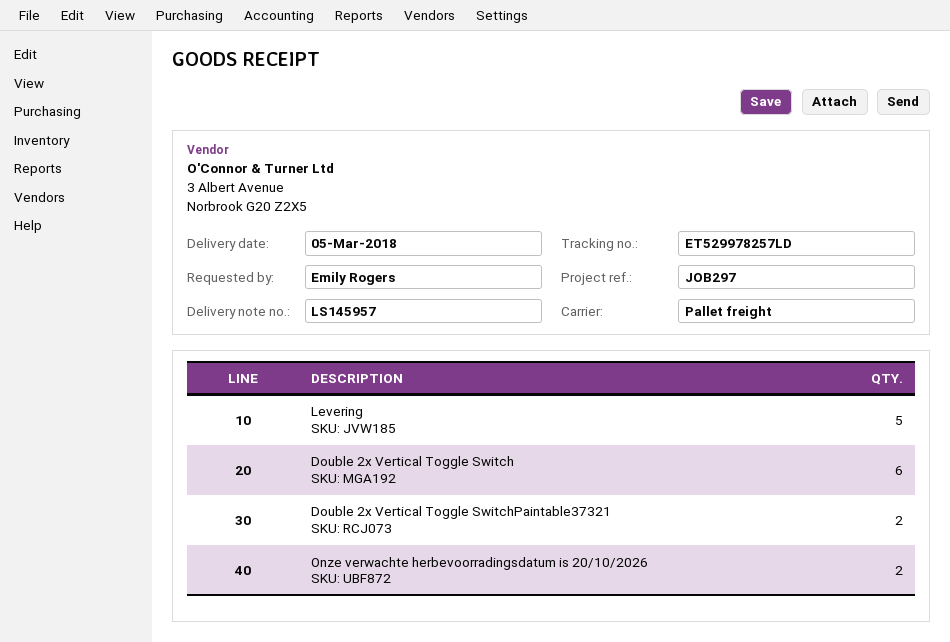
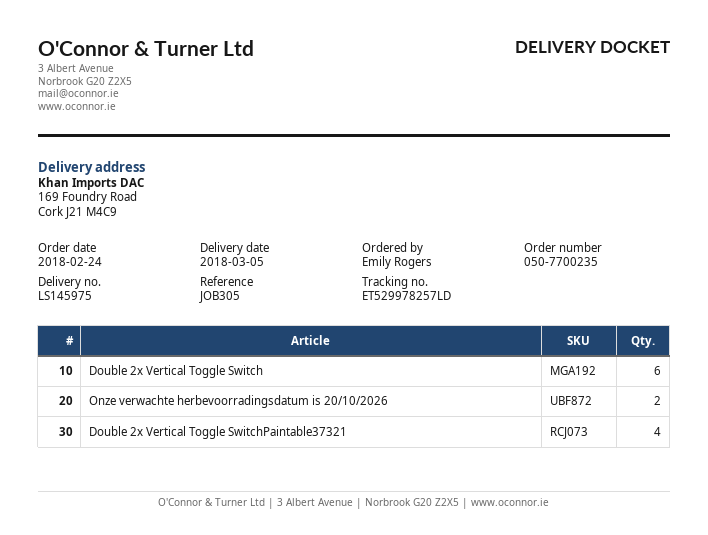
delivery note number: LS145957 -> LS145975
reference: JOB297 -> JOB305
Levering: 5 -> none
Double 2x Vertical Toggle SwitchPaintable37321: 2 -> 4

